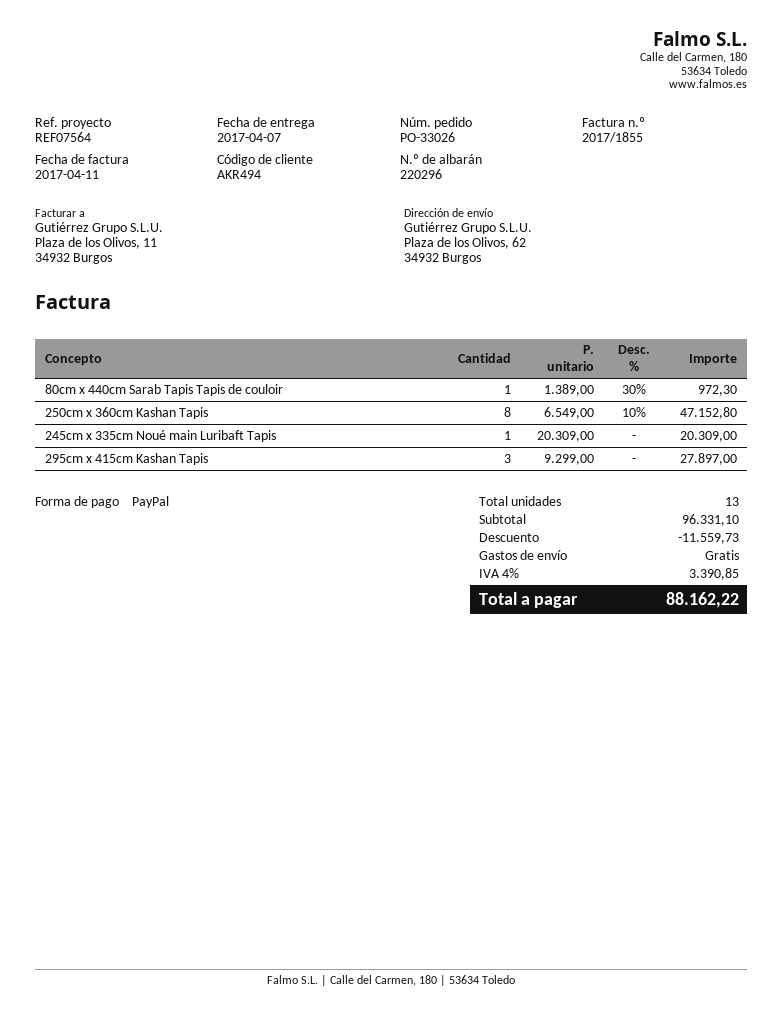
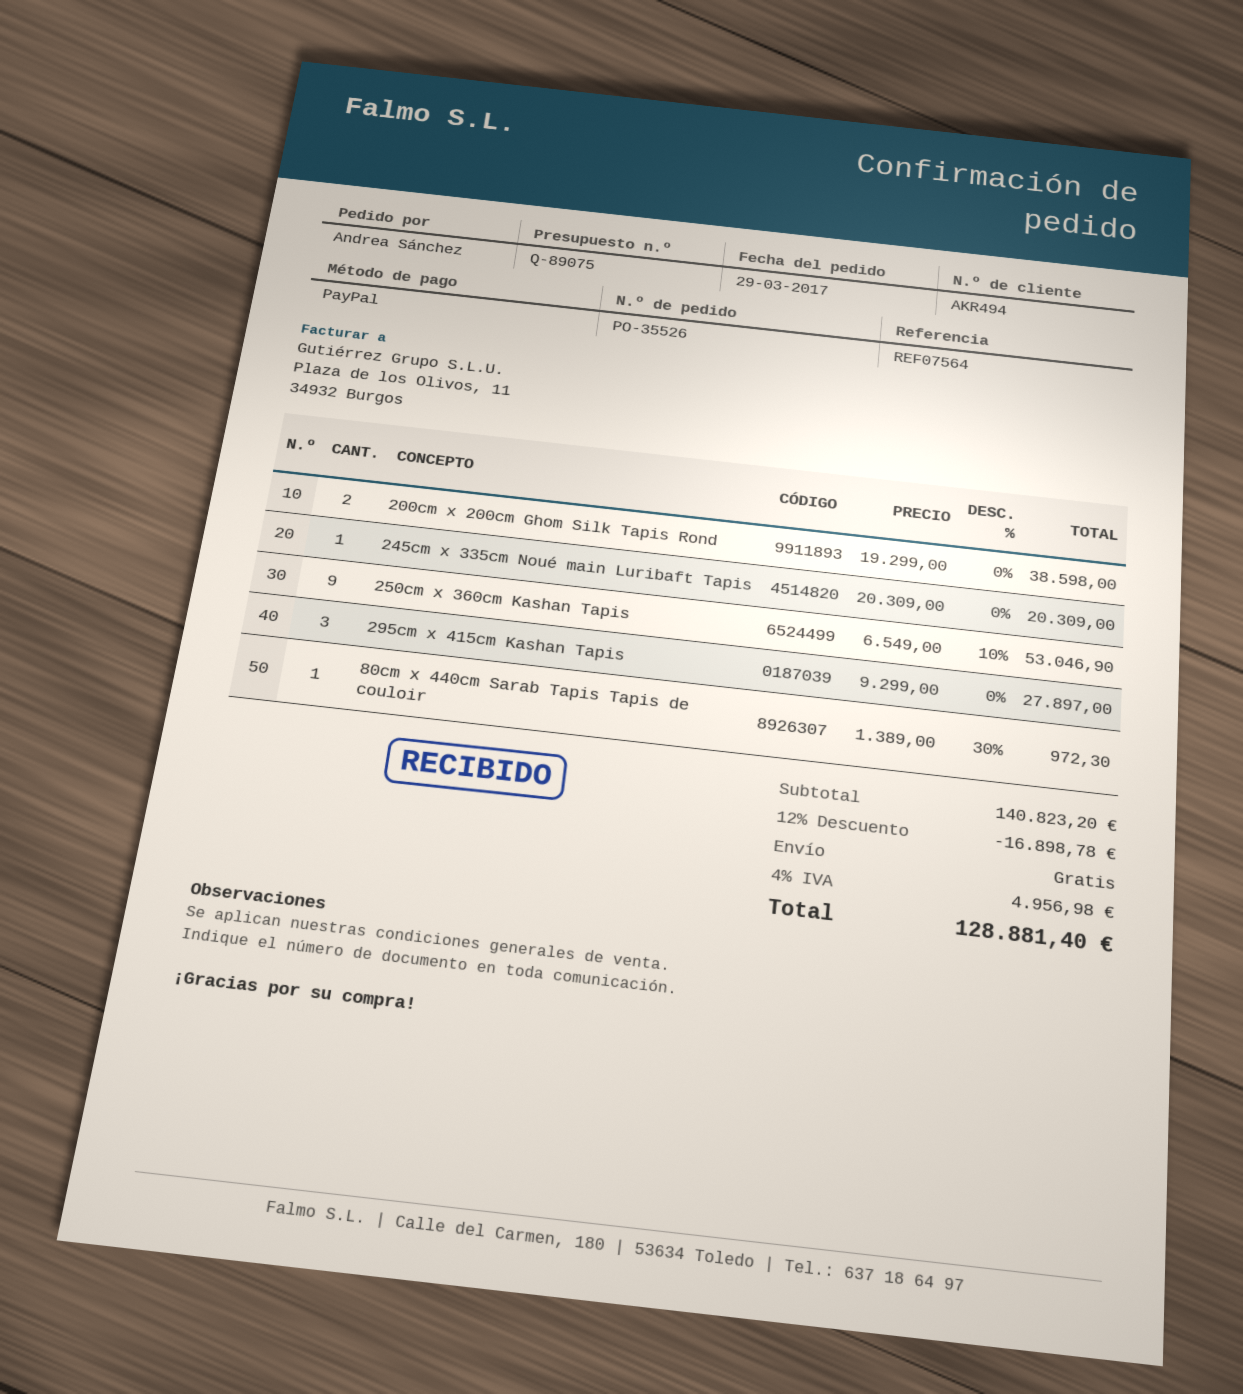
order number: PO-33026 -> PO-35526
250cm x 360cm Kashan Tapis: 8 x 6549.00 - 10% = 47152.80 -> 9 x 6549.00 - 10% = 53046.90
200cm x 200cm Ghom Silk Tapis Rond: none -> 2 x 19299.00 = 38598.00
subtotal: 96331.10 -> 140823.20
discount: 11559.73 -> 16898.78
tax: 4% = 3390.85 -> 4% = 4956.98
total: 88162.22 -> 128881.40

